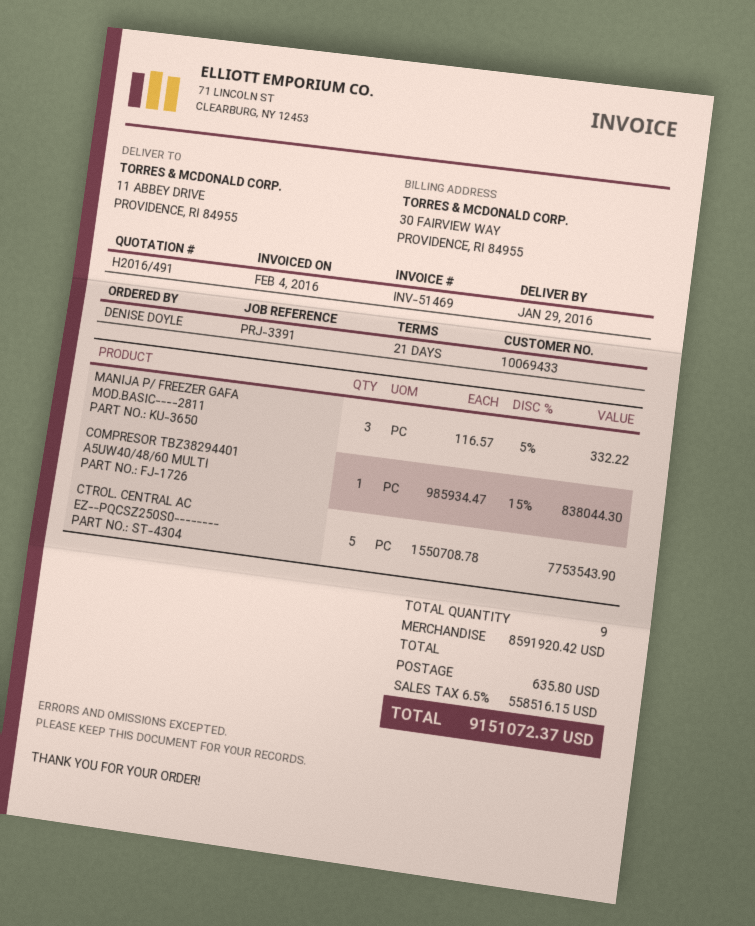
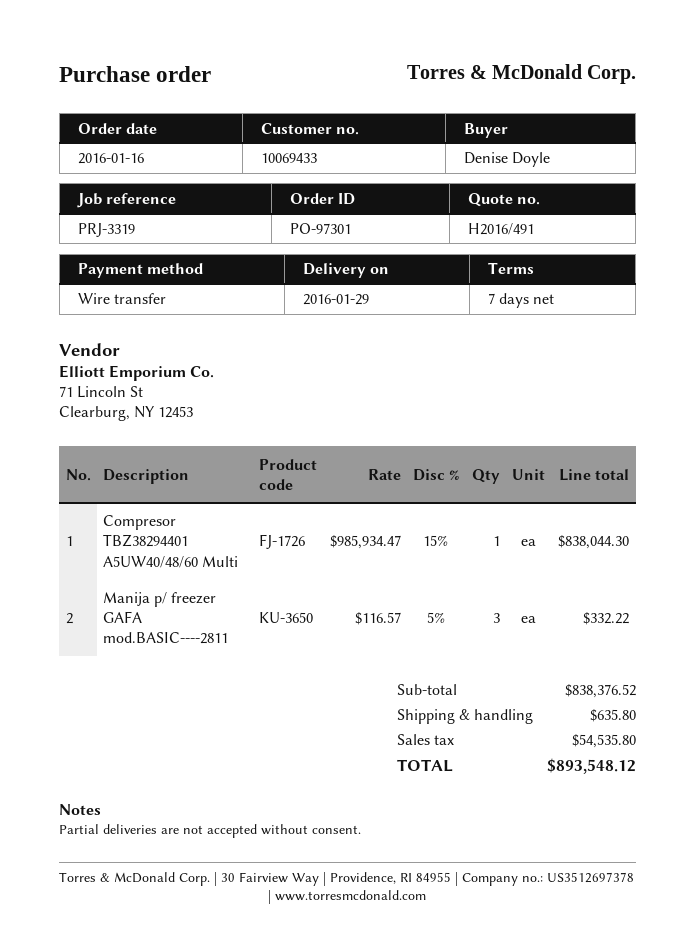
payment terms: 21 days -> 7 days
reference: PRJ-3391 -> PRJ-3319
CTROL. CENTRAL AC EZ--PQCSZ250S0--------: 5 x 1550708.78 = 7753543.90 -> none
subtotal: 8591920.42 -> 838376.52
tax: 558516.15 -> 54535.80
total: 9151072.37 -> 893548.12

